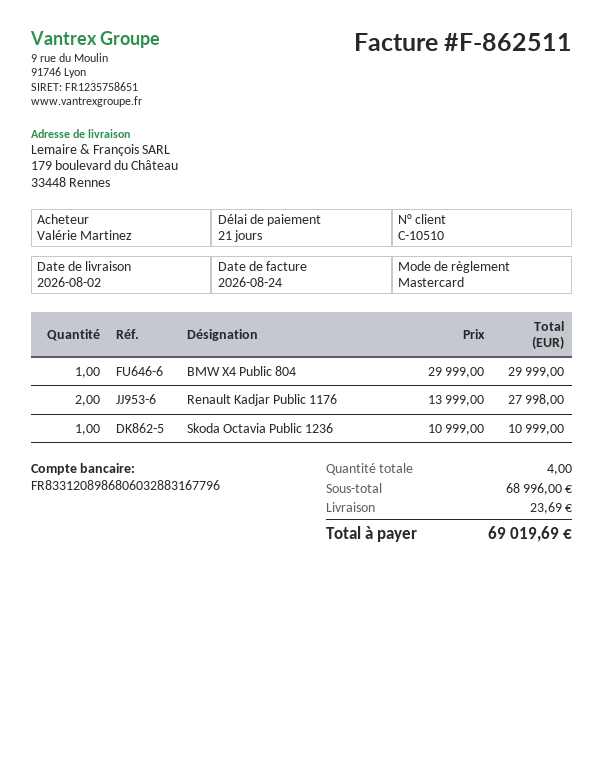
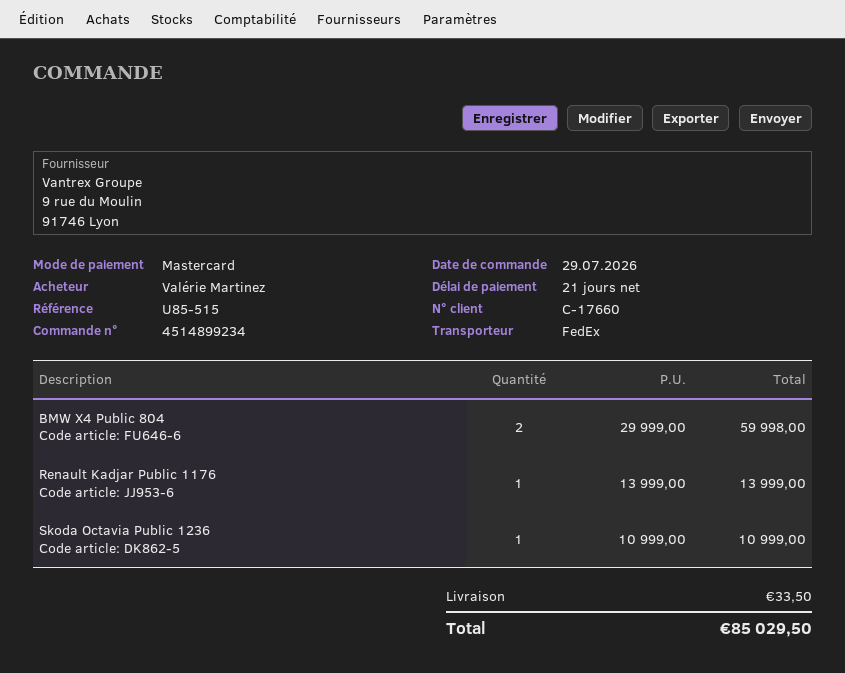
customer number: C-10510 -> C-17660
BMW X4 Public 804: 1 x 29999.00 = 29999.00 -> 2 x 29999.00 = 59998.00
Renault Kadjar Public 1176: 2 x 13999.00 = 27998.00 -> 1 x 13999.00 = 13999.00
shipping: 23.69 -> 33.50
total: 69019.69 -> 85029.50

